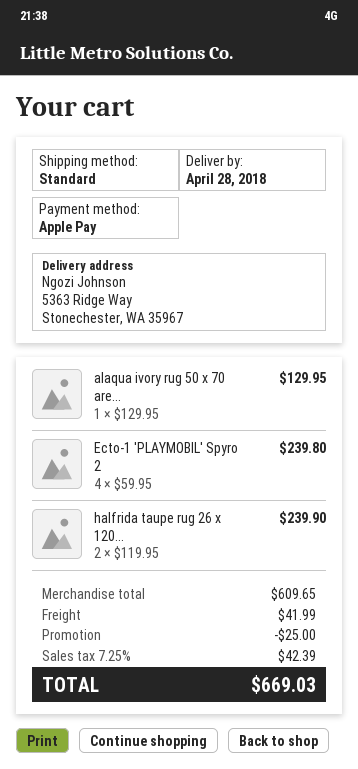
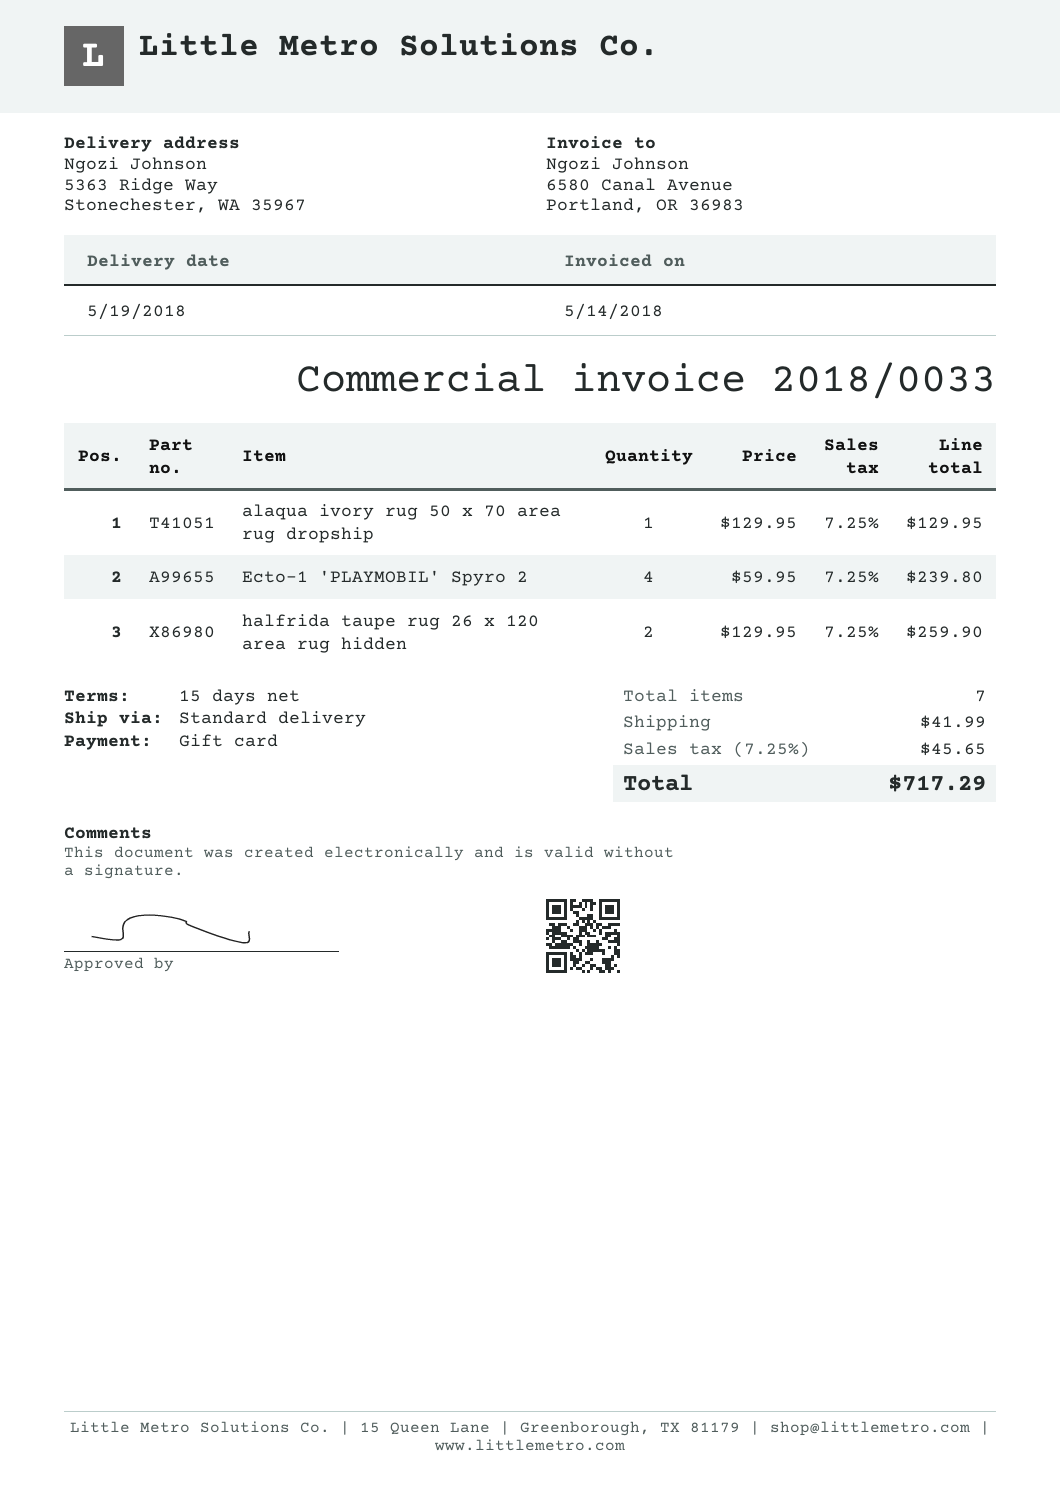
delivery date: 2018-04-28 -> 2018-05-19
payment method: Apple Pay -> gift card
halfrida taupe rug 26 x 120...: 2 x 119.95 = 239.90 -> 2 x 129.95 = 259.90
discount: 25.00 -> none
tax: 7.25% = 42.39 -> 7.25% = 45.65
total: 669.03 -> 717.29

